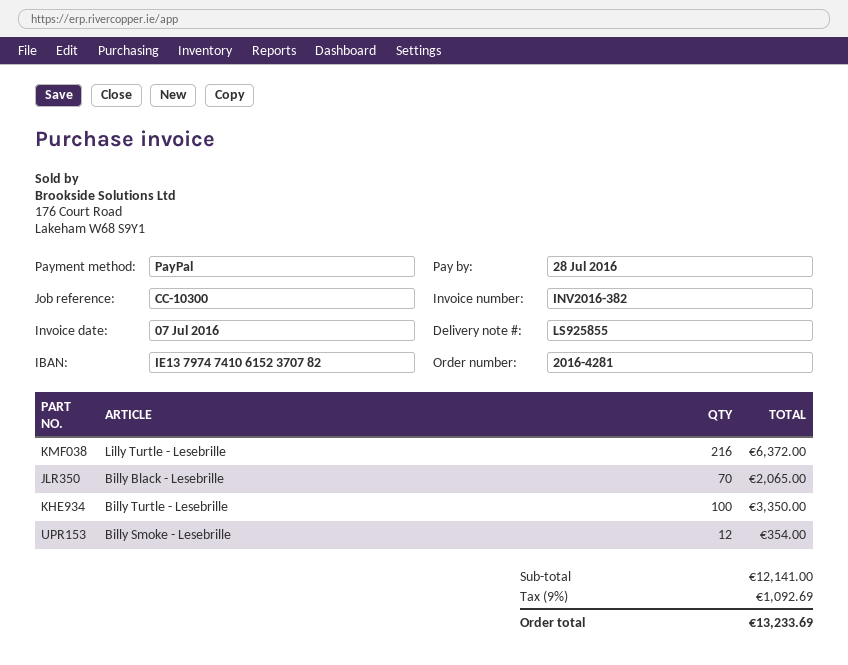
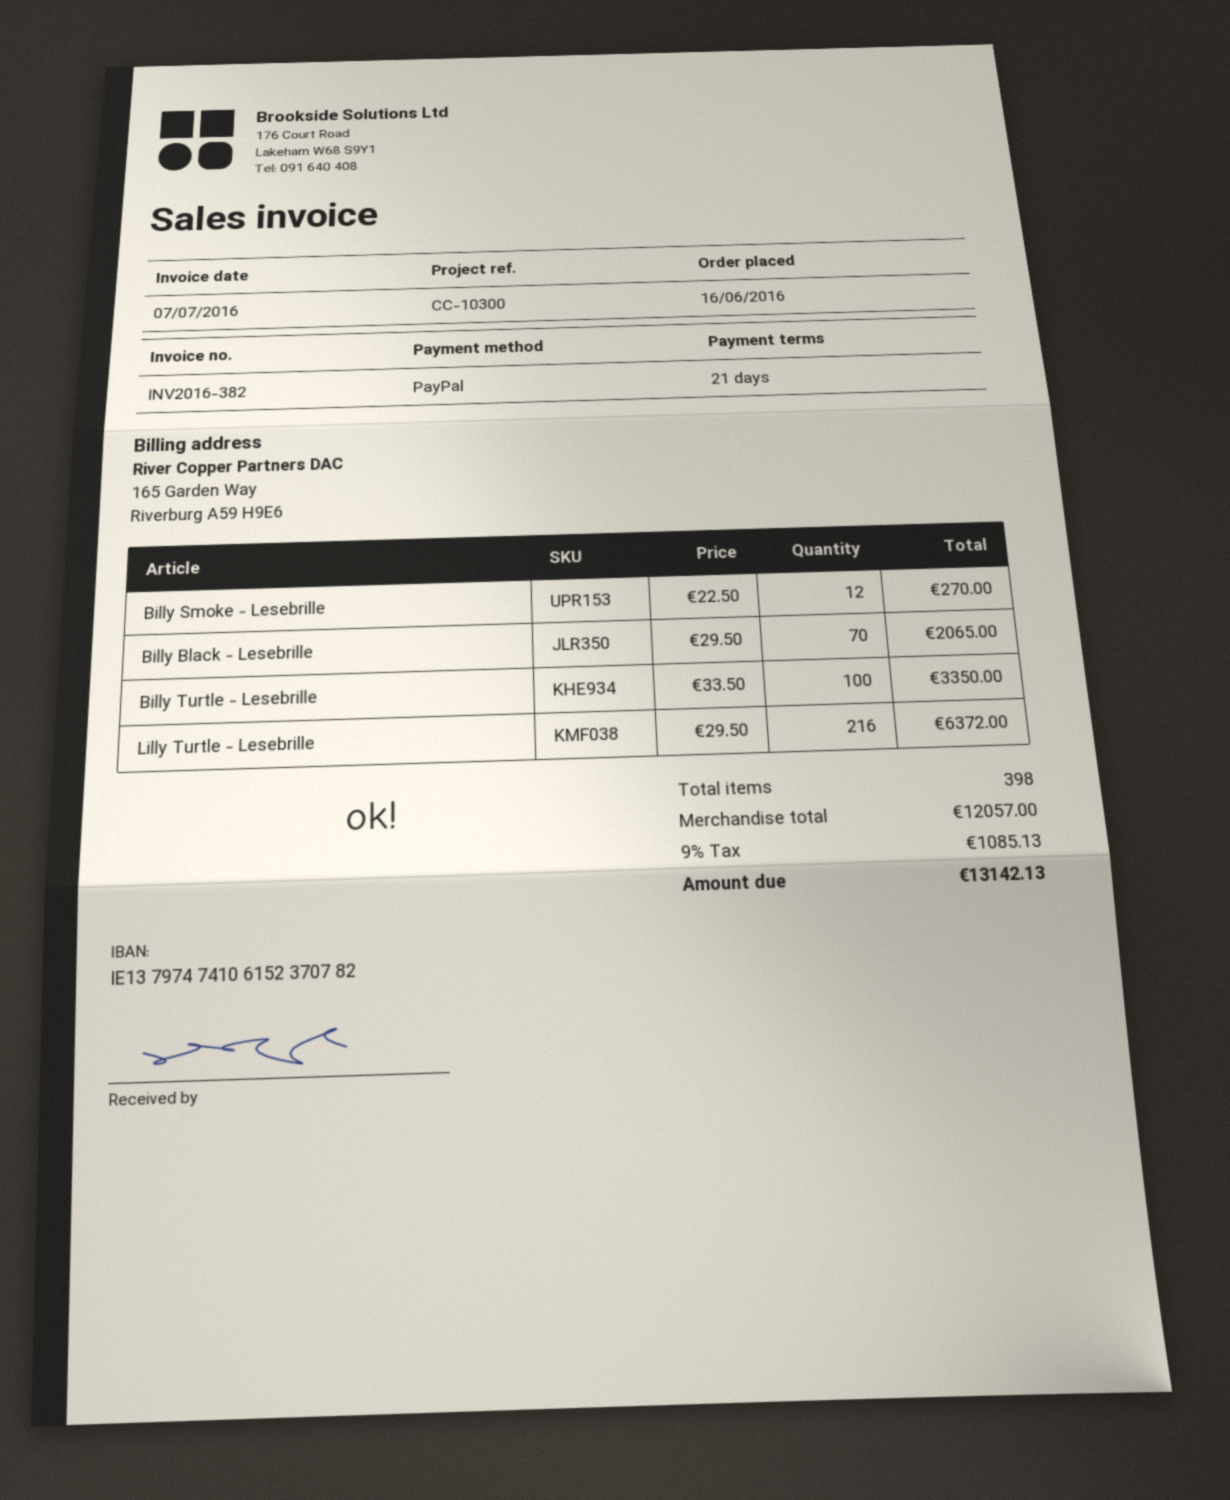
Billy Smoke - Lesebrille: 12 for 354.00 -> 12 for 270.00
subtotal: 12141.00 -> 12057.00
tax: 9% = 1092.69 -> 9% = 1085.13
total: 13233.69 -> 13142.13

